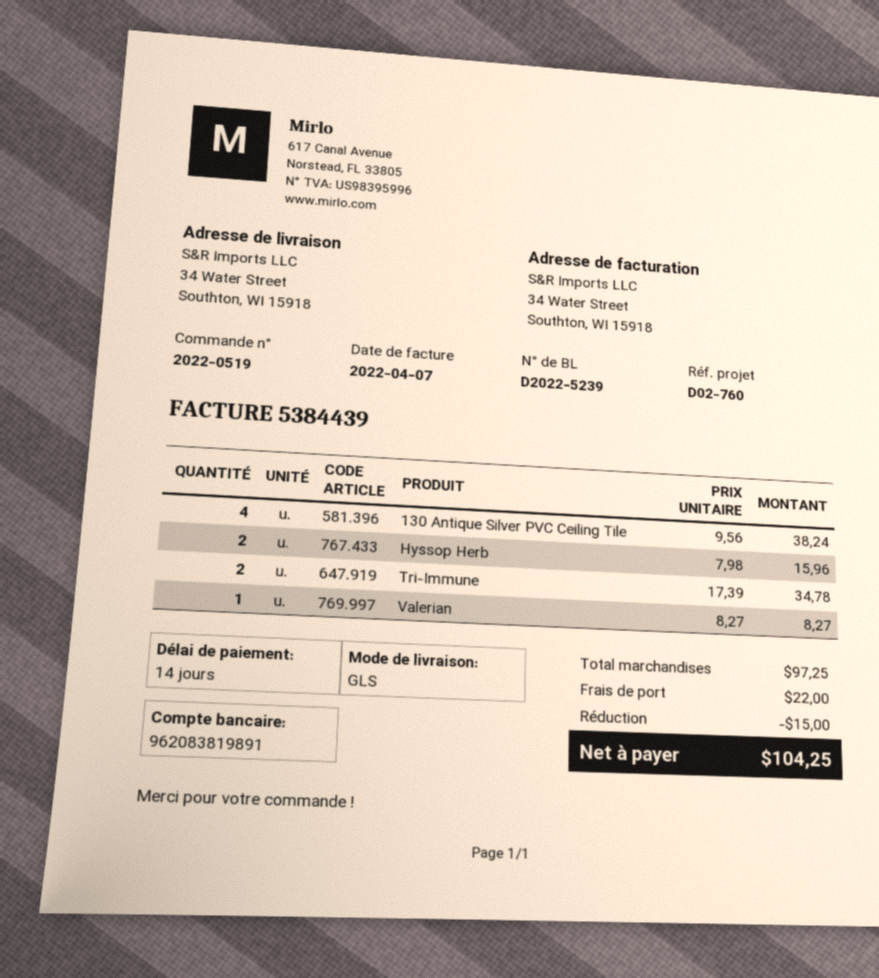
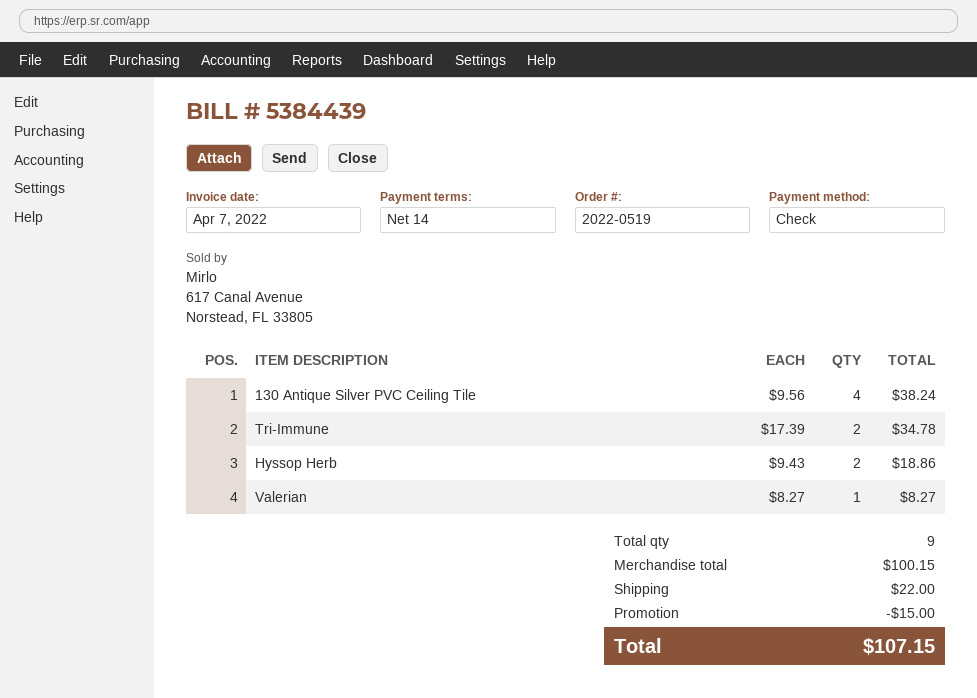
Hyssop Herb: 2 x 7.98 = 15.96 -> 2 x 9.43 = 18.86
subtotal: 97.25 -> 100.15
total: 104.25 -> 107.15

